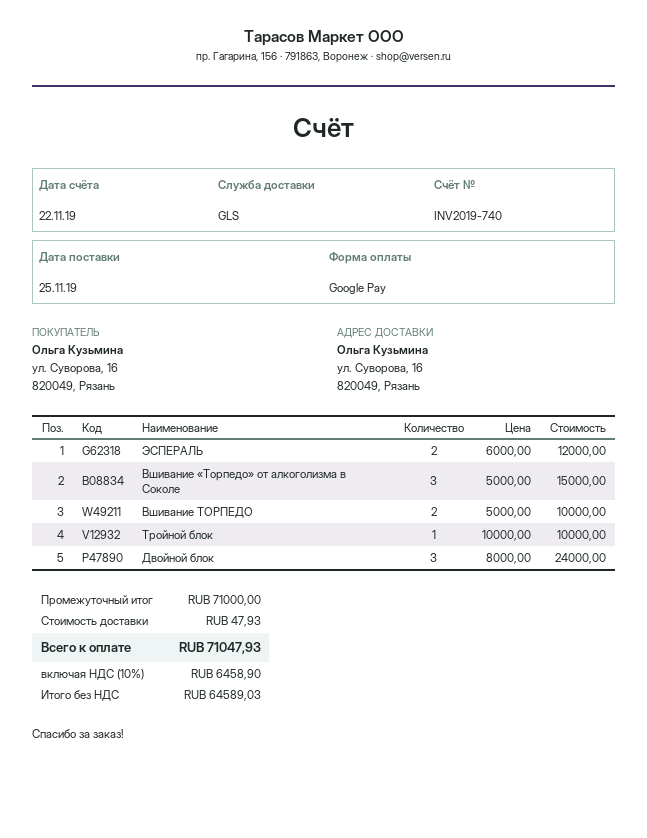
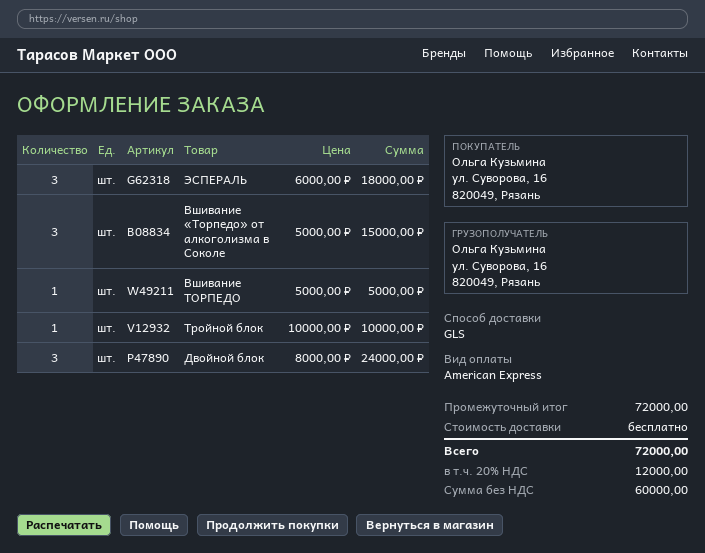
payment method: Google Pay -> American Express
ЭСПЕРАЛЬ: 2 x 6000.00 = 12000.00 -> 3 x 6000.00 = 18000.00
Вшивание ТОРПЕДО: 2 x 5000.00 = 10000.00 -> 1 x 5000.00 = 5000.00
subtotal: 71000.00 -> 72000.00
shipping: 47.93 -> 0.00
net: 64589.03 -> 60000.00
tax: 10% = 6458.90 -> 20% = 12000.00
total: 71047.93 -> 72000.00

